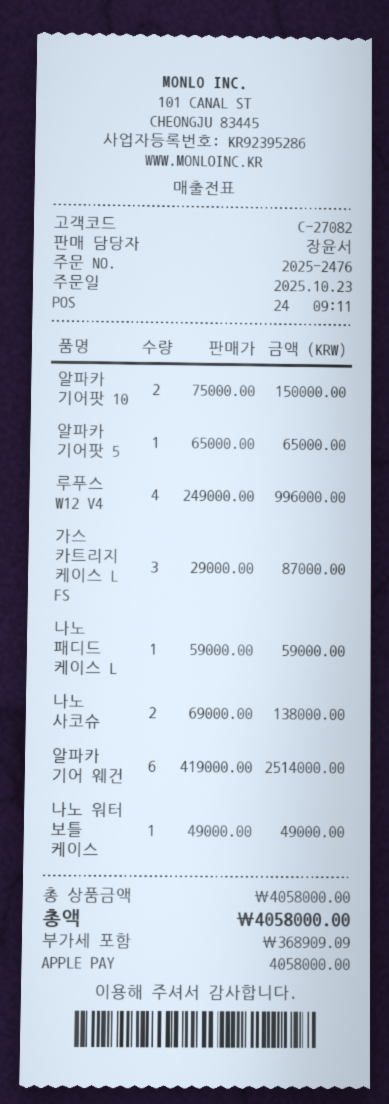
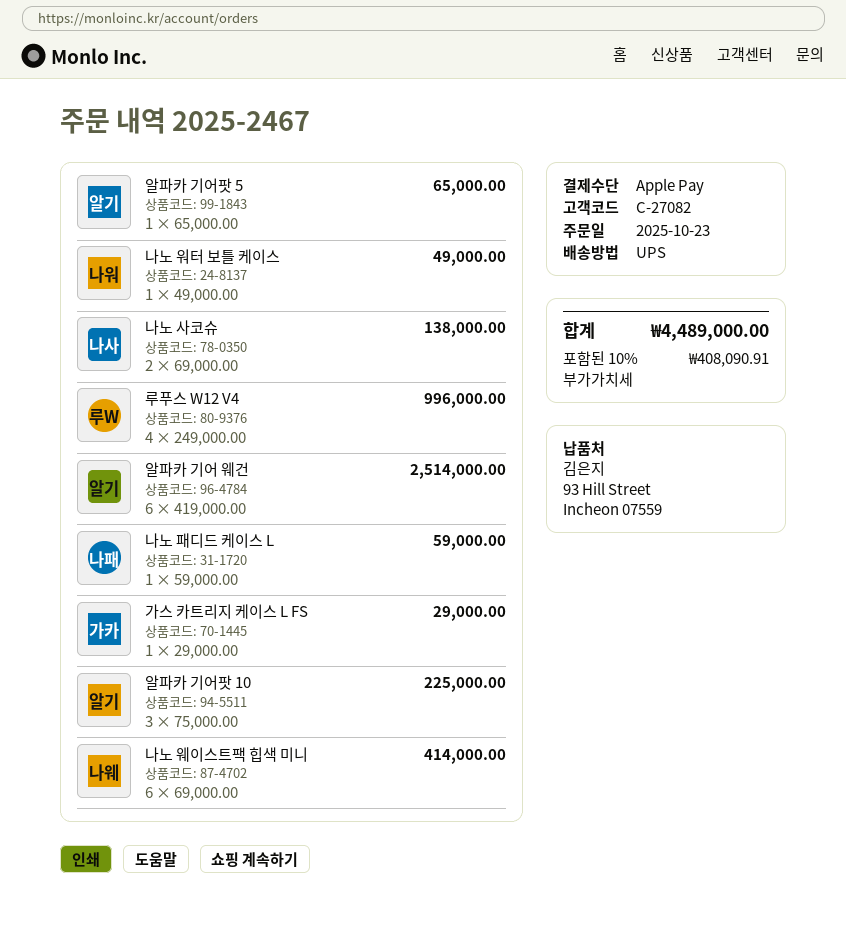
order number: 2025-2476 -> 2025-2467
알파카 기어팟 10: 2 x 75000.00 = 150000.00 -> 3 x 75000.00 = 225000.00
가스 카트리지 케이스 L FS: 3 x 29000.00 = 87000.00 -> 1 x 29000.00 = 29000.00
나노 웨이스트팩 힙색 미니: none -> 6 x 69000.00 = 414000.00
tax: 368909.09 -> 408090.91
total: 4058000.00 -> 4489000.00

